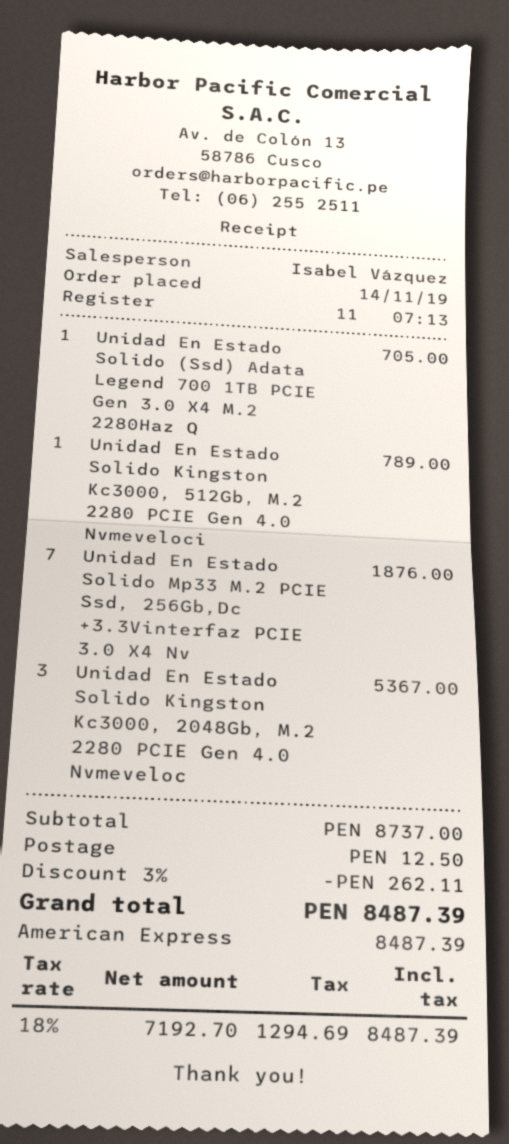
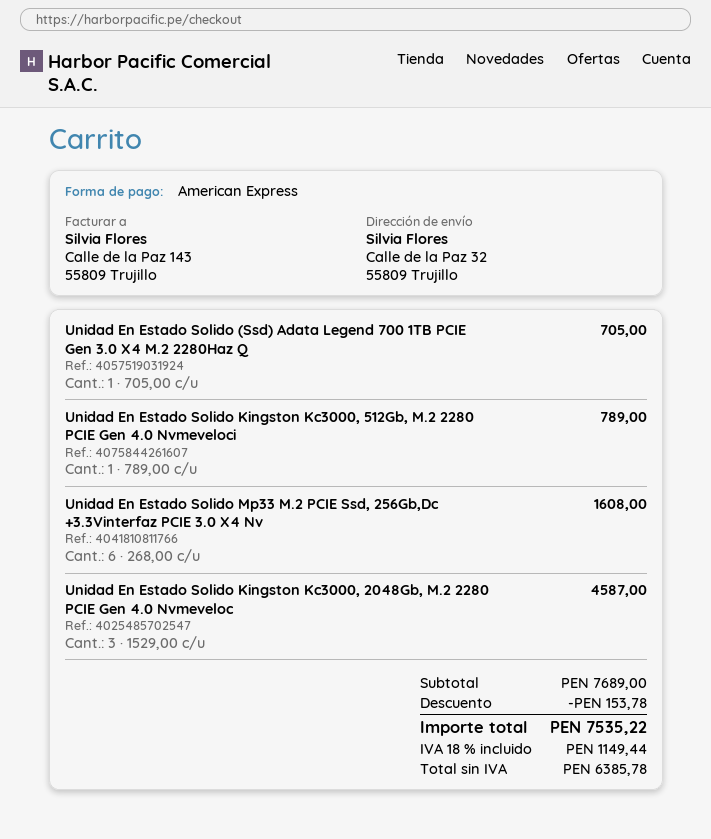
Unidad En Estado Solido Mp33 M.2 PCIE Ssd, 256Gb,Dc +3.3Vinterfaz PCIE 3.0 X4 Nv: 7 for 1876.00 -> 6 for 1608.00
Unidad En Estado Solido Kingston Kc3000, 2048Gb, M.2 2280 PCIE Gen 4.0 Nvmeveloc: 3 for 5367.00 -> 3 for 4587.00
subtotal: 8737.00 -> 7689.00
discount: 262.11 -> 153.78
shipping: 12.50 -> none
net: 7192.70 -> 6385.78
tax: 18% = 1294.69 -> 18% = 1149.44
total: 8487.39 -> 7535.22

